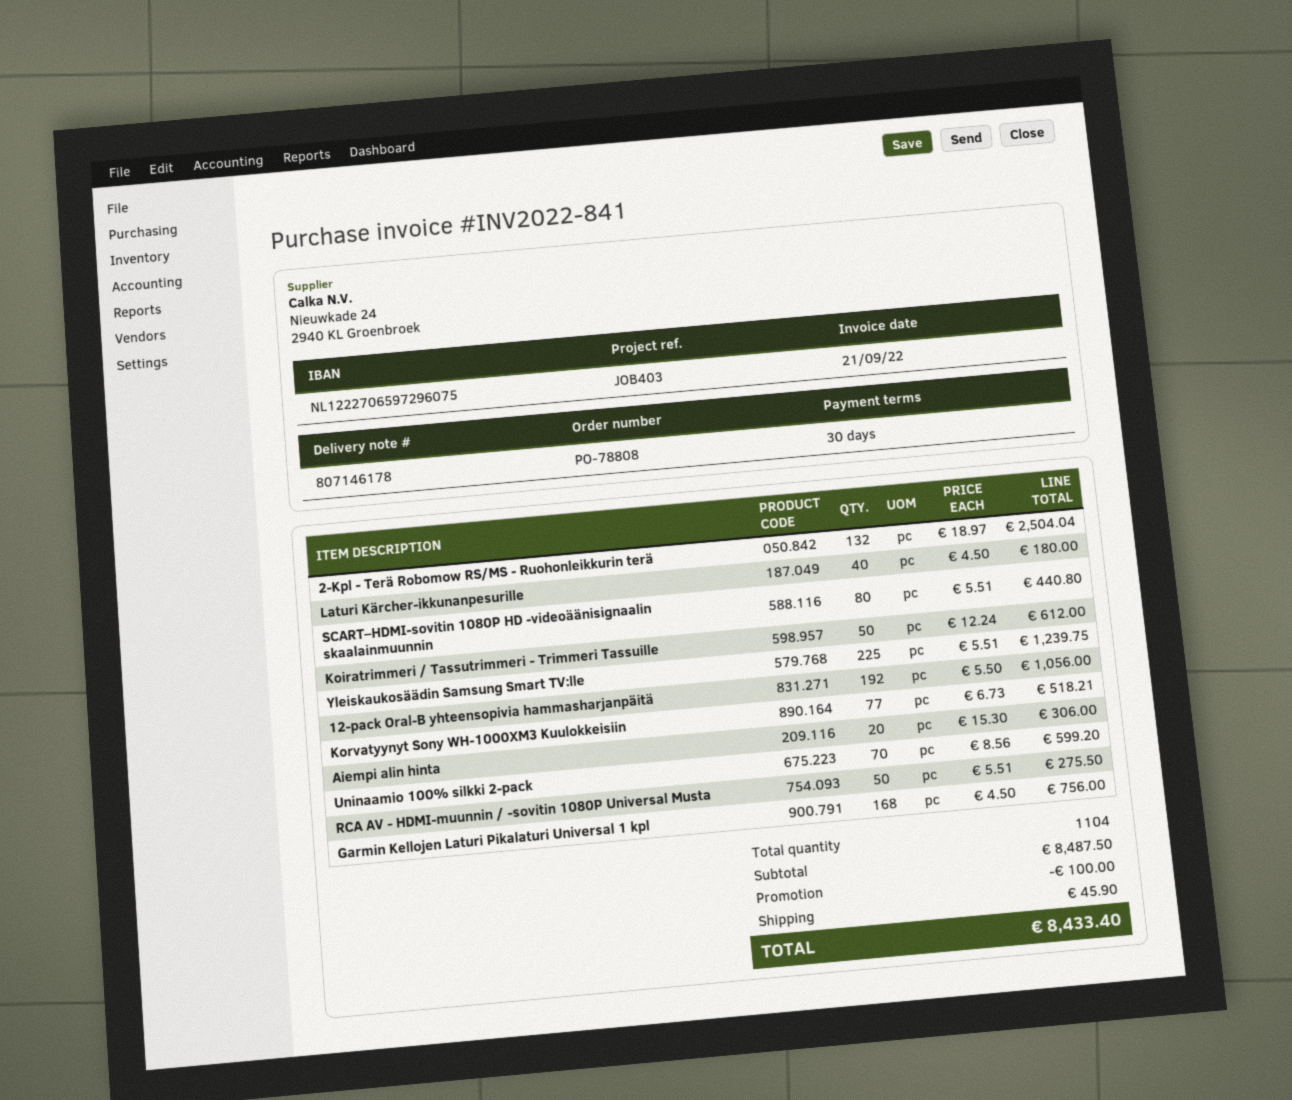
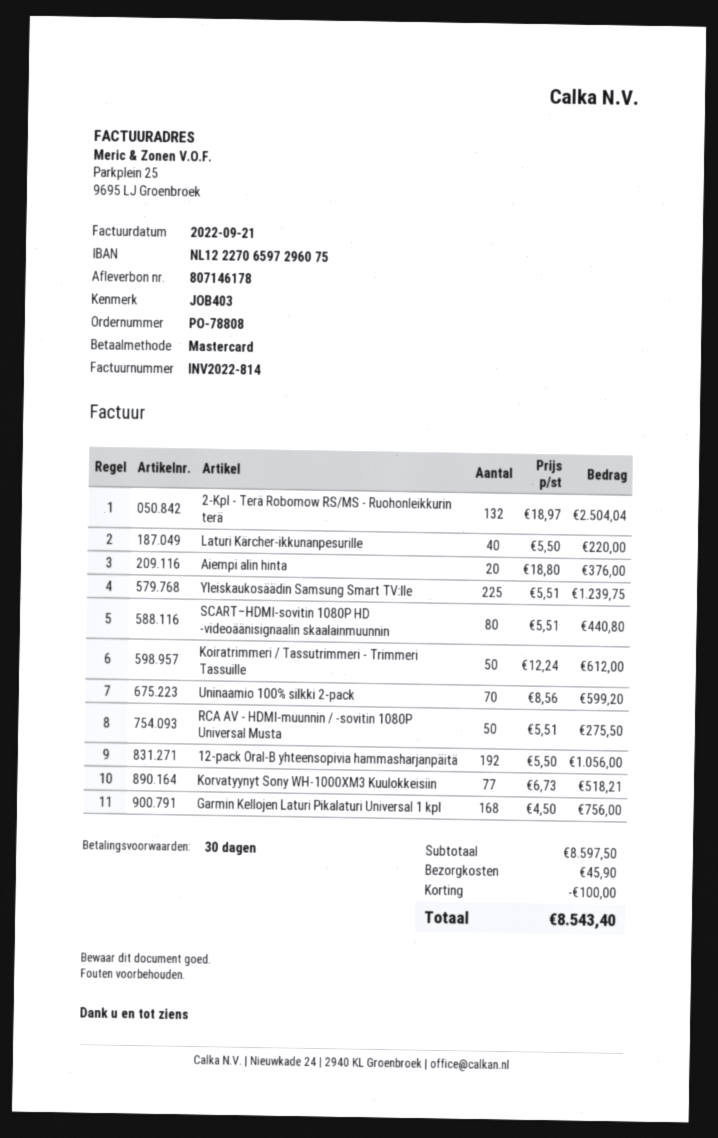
invoice number: INV2022-841 -> INV2022-814
Laturi Kärcher-ikkunanpesurille: 40 x 4.50 = 180.00 -> 40 x 5.50 = 220.00
Aiempi alin hinta: 20 x 15.30 = 306.00 -> 20 x 18.80 = 376.00
subtotal: 8487.50 -> 8597.50
total: 8433.40 -> 8543.40

